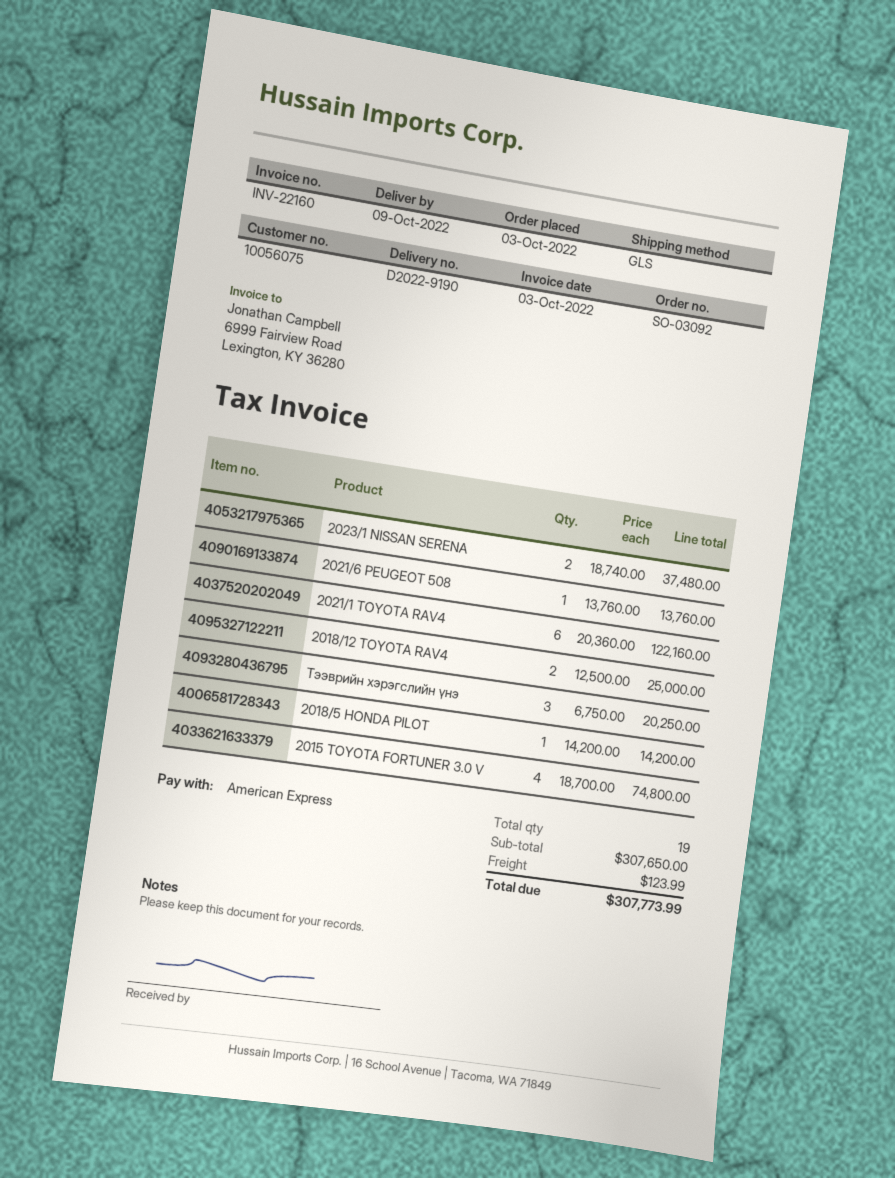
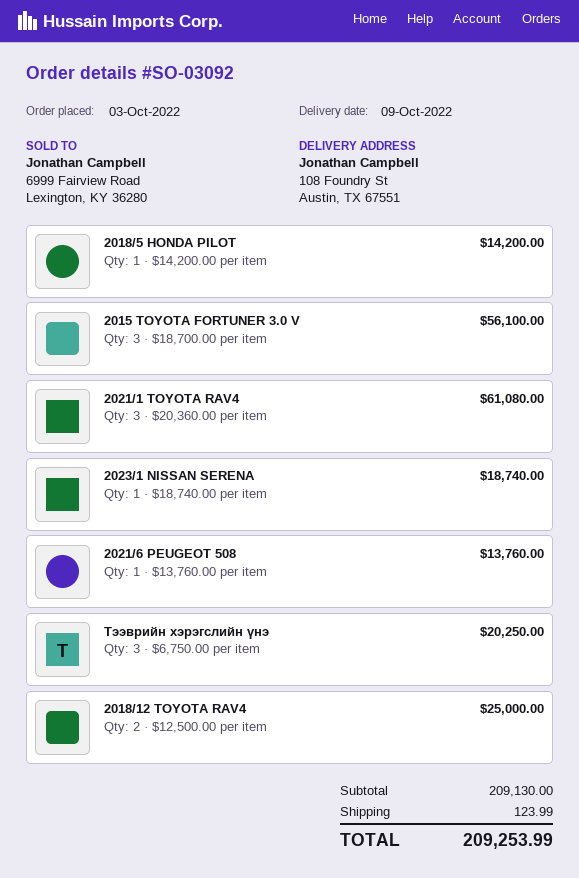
2023/1 NISSAN SERENA: 2 x 18740.00 = 37480.00 -> 1 x 18740.00 = 18740.00
2021/1 TOYOTA RAV4: 6 x 20360.00 = 122160.00 -> 3 x 20360.00 = 61080.00
2015 TOYOTA FORTUNER 3.0 V: 4 x 18700.00 = 74800.00 -> 3 x 18700.00 = 56100.00
subtotal: 307650.00 -> 209130.00
total: 307773.99 -> 209253.99

